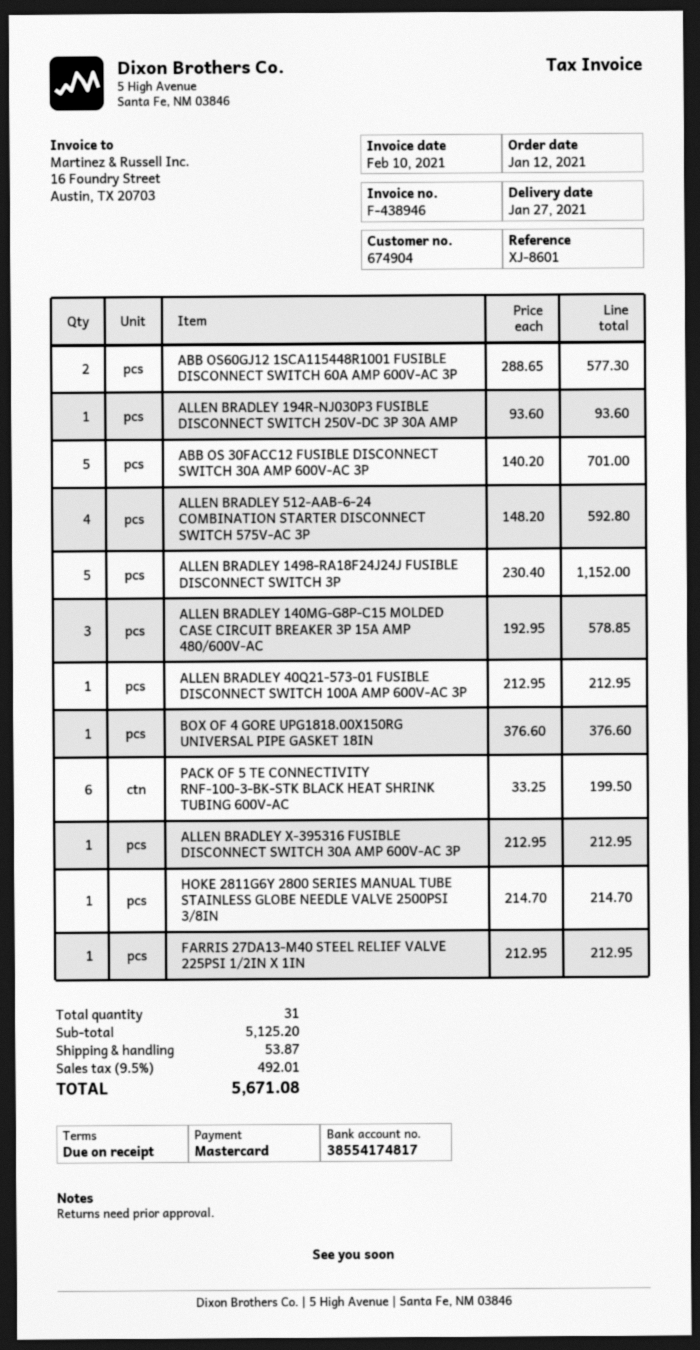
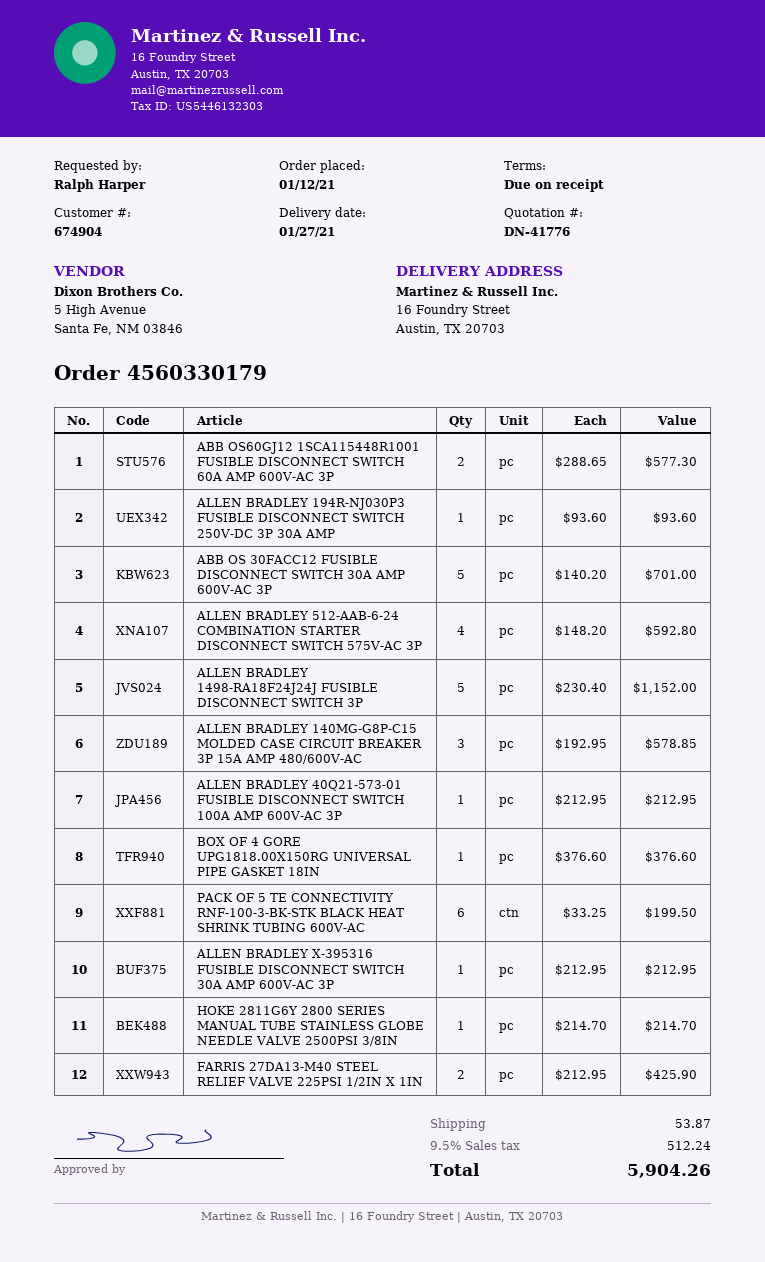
FARRIS 27DA13-M40 STEEL RELIEF VALVE 225PSI 1/2IN X 1IN: 1 x 212.95 = 212.95 -> 2 x 212.95 = 425.90
tax: 9.5% = 492.01 -> 9.5% = 512.24
total: 5671.08 -> 5904.26

